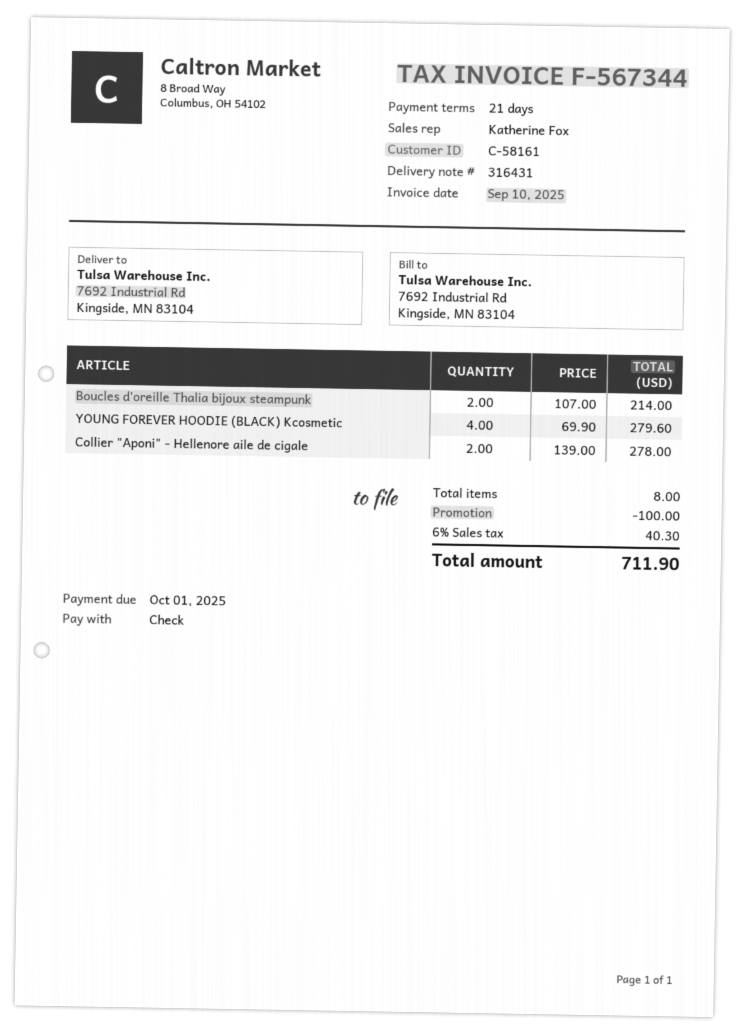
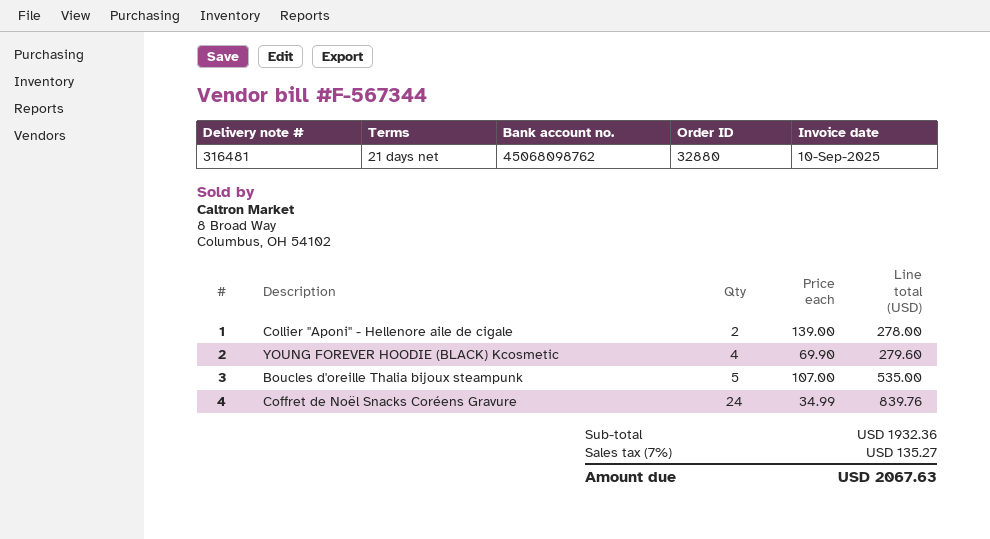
delivery note number: 316431 -> 316481
Boucles d'oreille Thalia bijoux steampunk: 2 x 107.00 = 214.00 -> 5 x 107.00 = 535.00
Coffret de Noël Snacks Coréens Gravure: none -> 24 x 34.99 = 839.76
discount: 100.00 -> none
tax: 6% = 40.30 -> 7% = 135.27
total: 711.90 -> 2067.63

